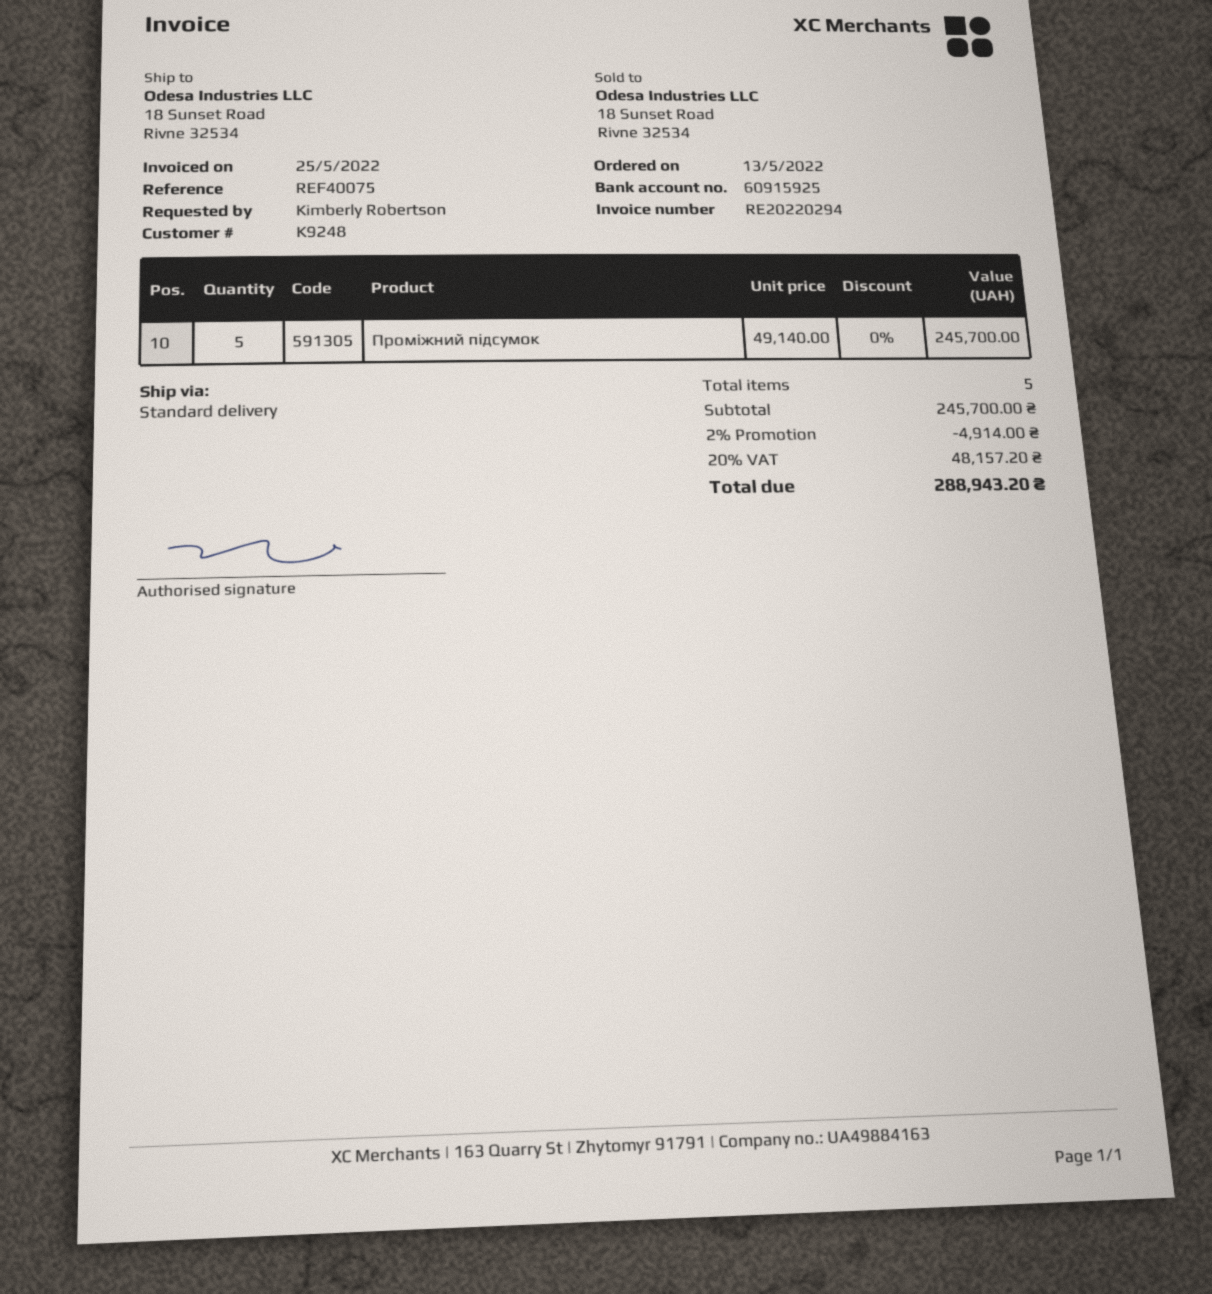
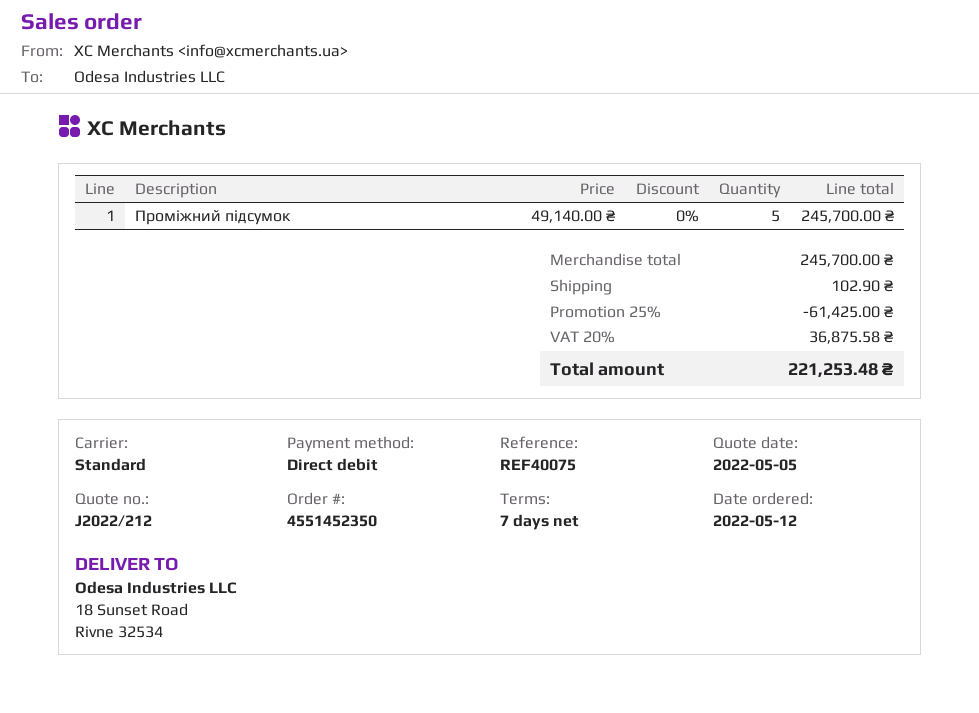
order date: 2022-05-13 -> 2022-05-12
discount: 2% = 4914.00 -> 25% = 61425.00
shipping: none -> 102.90
tax: 20% = 48157.20 -> 20% = 36875.58
total: 288943.20 -> 221253.48

